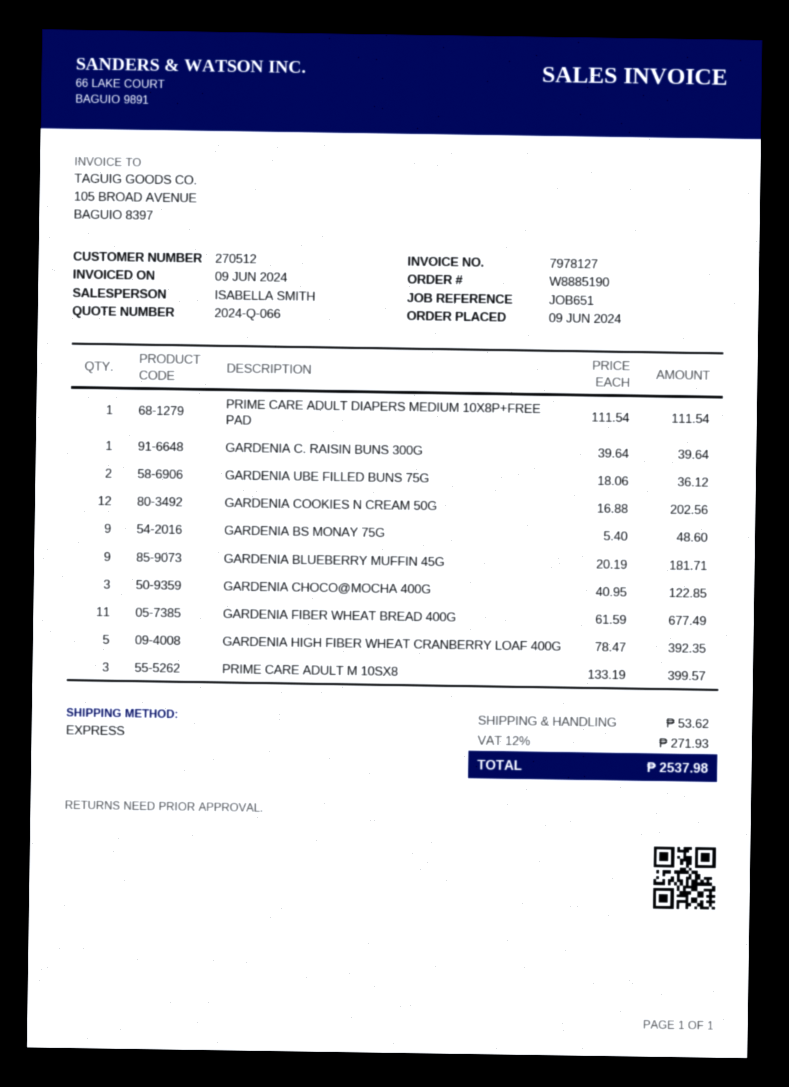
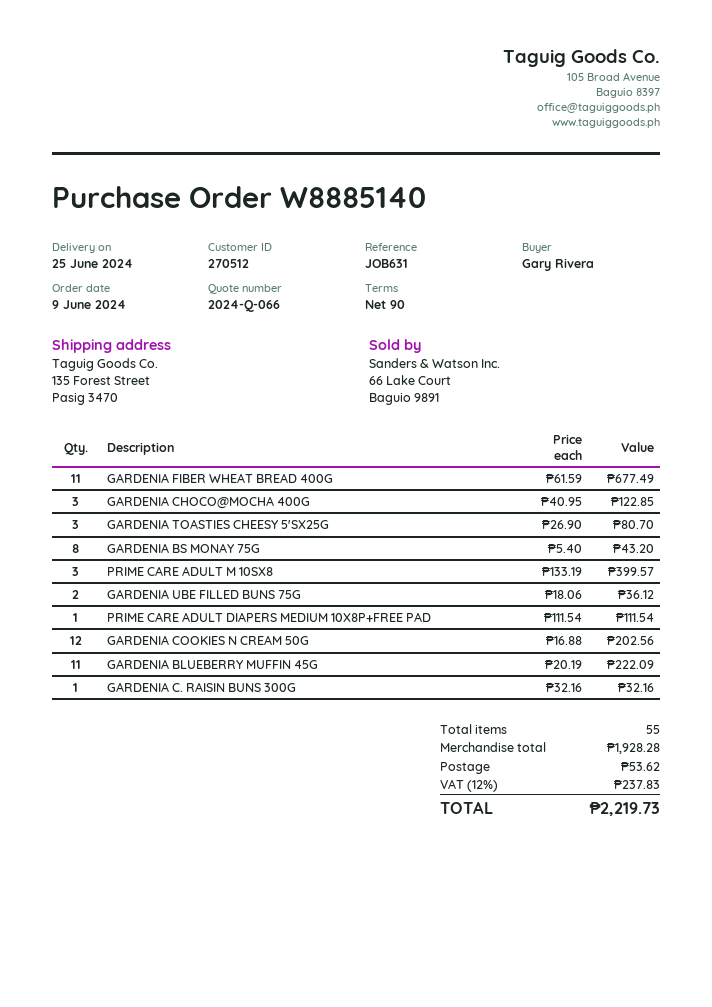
order number: W8885190 -> W8885140
reference: JOB651 -> JOB631
GARDENIA C. RAISIN BUNS 300G: 1 x 39.64 = 39.64 -> 1 x 32.16 = 32.16
GARDENIA BS MONAY 75G: 9 x 5.40 = 48.60 -> 8 x 5.40 = 43.20
GARDENIA BLUEBERRY MUFFIN 45G: 9 x 20.19 = 181.71 -> 11 x 20.19 = 222.09
GARDENIA HIGH FIBER WHEAT CRANBERRY LOAF 400G: 5 x 78.47 = 392.35 -> none
GARDENIA TOASTIES CHEESY 5'SX25G: none -> 3 x 26.90 = 80.70
tax: 12% = 271.93 -> 12% = 237.83
total: 2537.98 -> 2219.73

